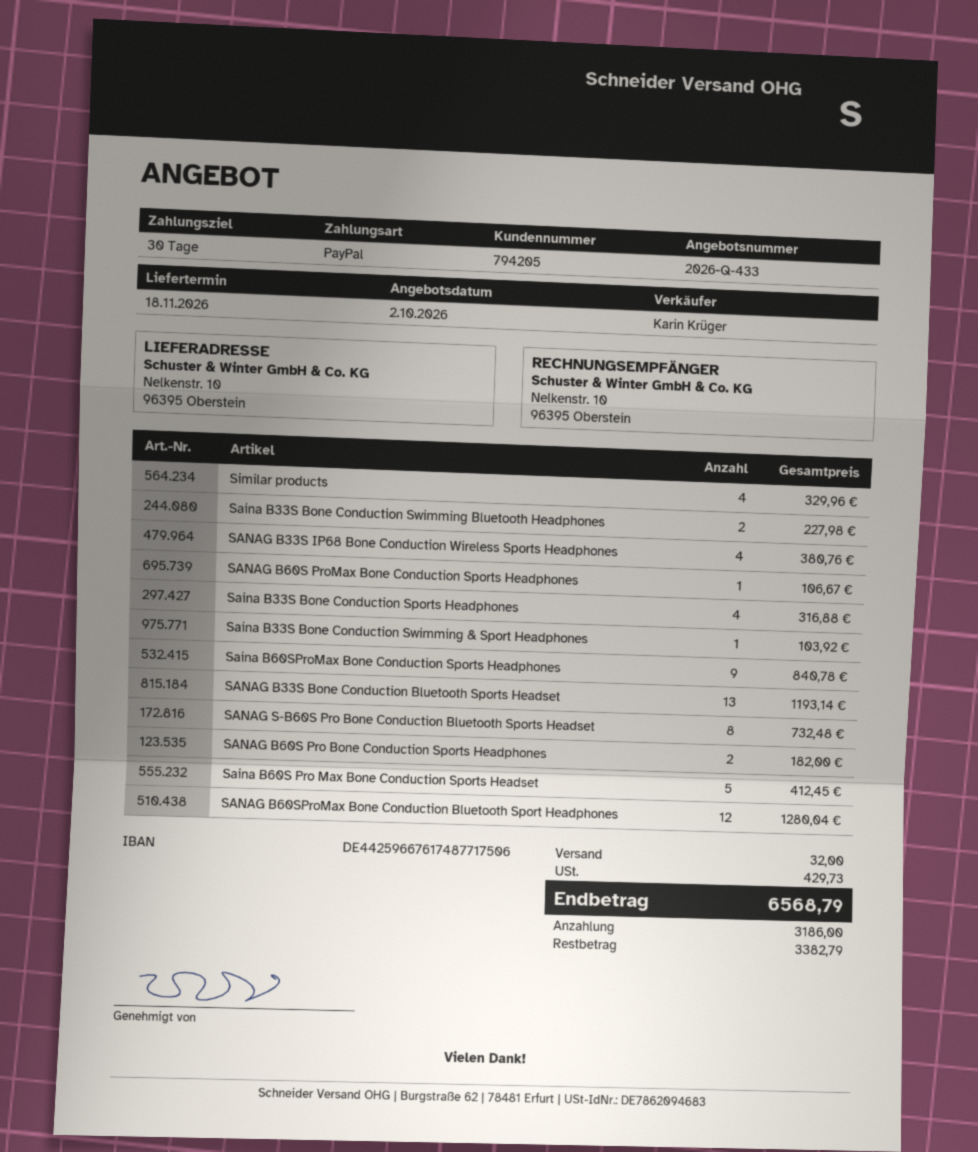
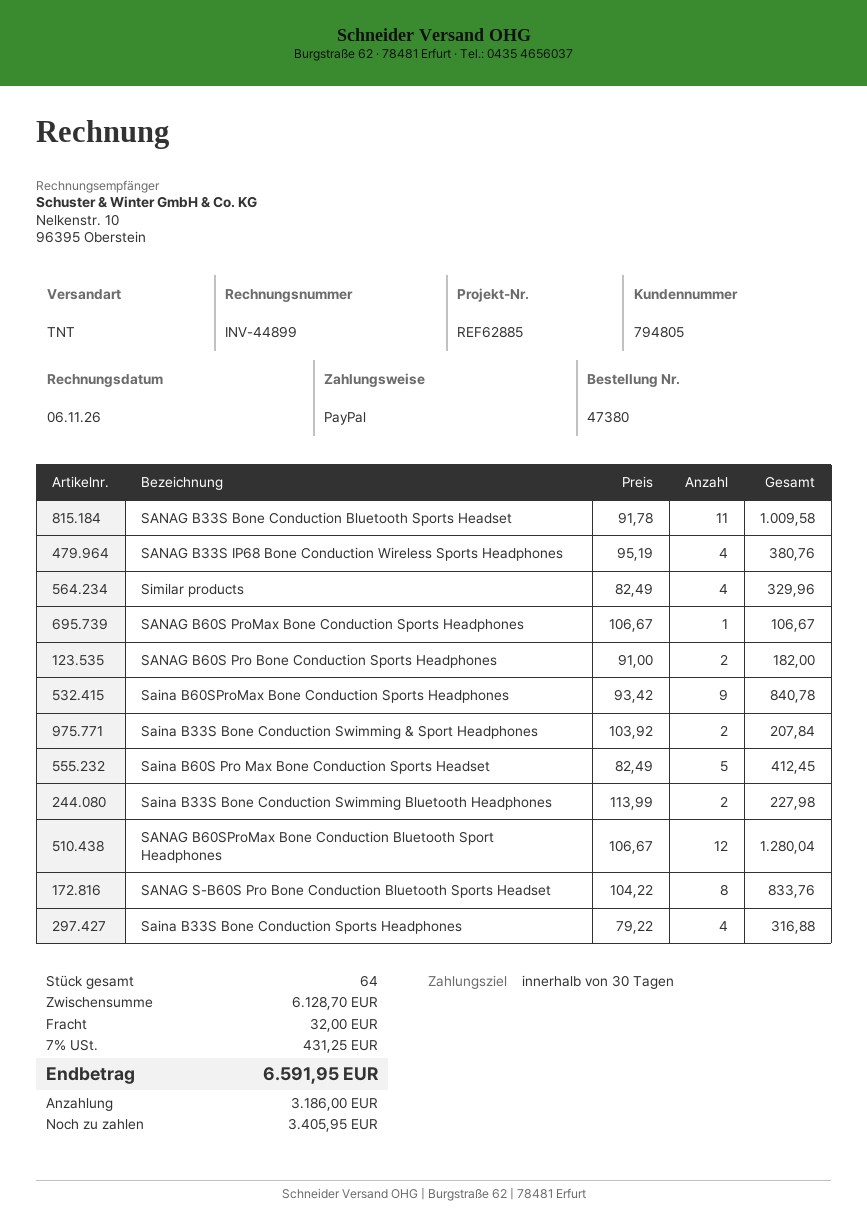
customer number: 794205 -> 794805
Saina B33S Bone Conduction Swimming & Sport Headphones: 1 for 103.92 -> 2 for 207.84
SANAG B33S Bone Conduction Bluetooth Sports Headset: 13 for 1193.14 -> 11 for 1009.58
SANAG S-B60S Pro Bone Conduction Bluetooth Sports Headset: 8 for 732.48 -> 8 for 833.76
tax: 429.73 -> 431.25
total: 6568.79 -> 6591.95
balance: 3382.79 -> 3405.95

